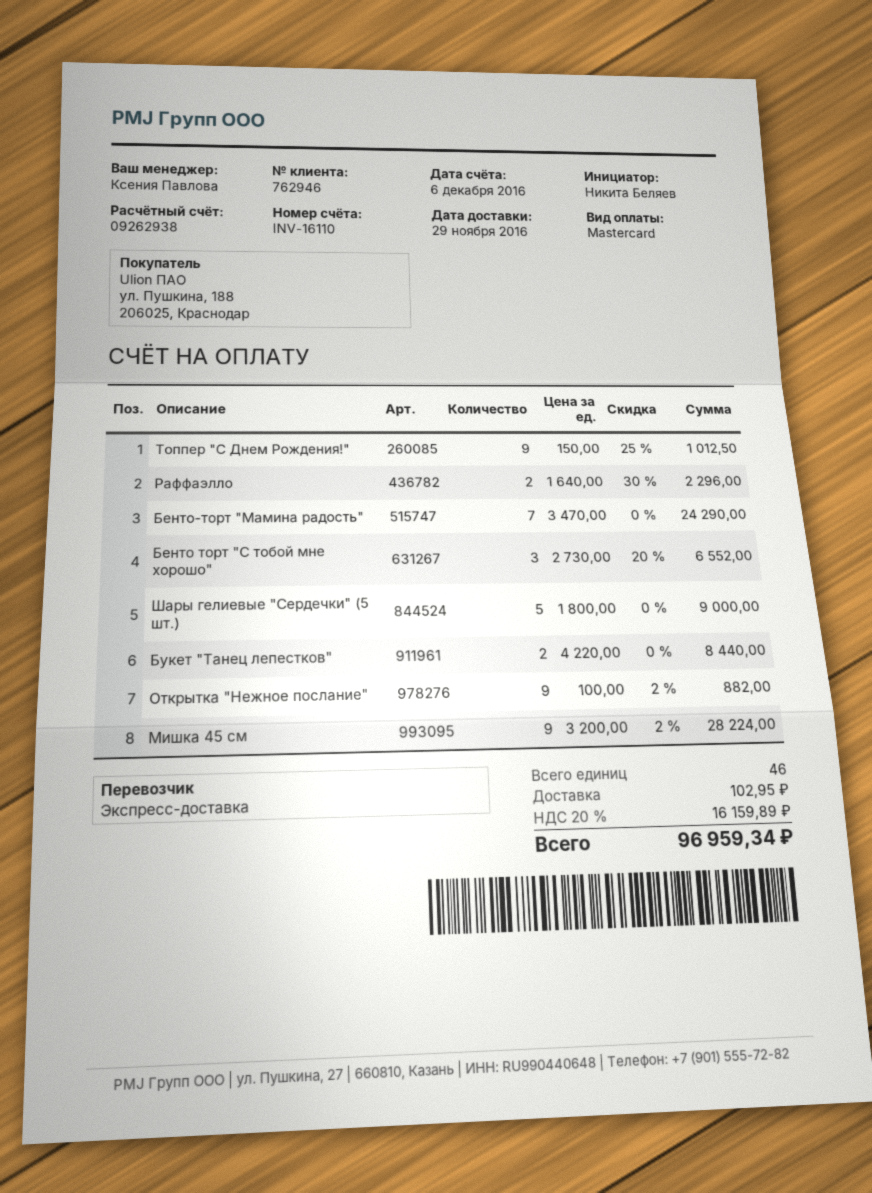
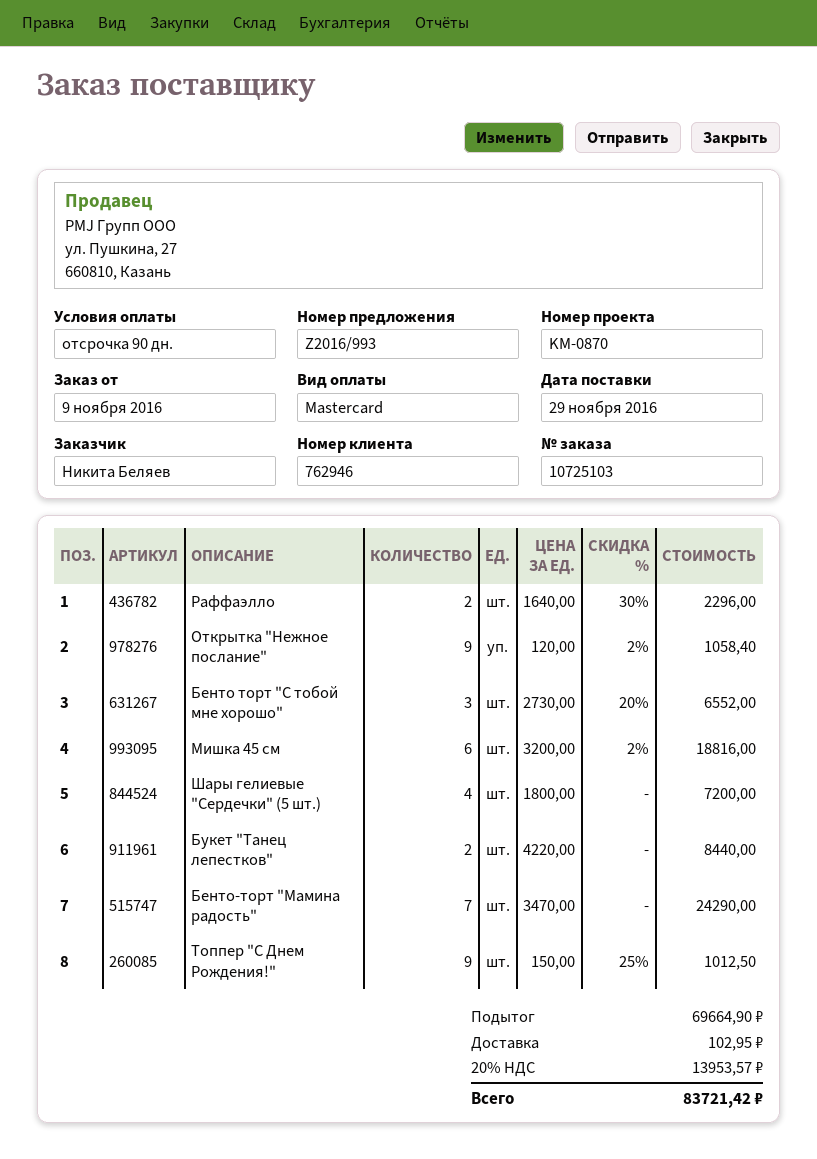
Шары гелиевые "Сердечки" (5 шт.): 5 x 1800.00 = 9000.00 -> 4 x 1800.00 = 7200.00
Открытка "Нежное послание": 9 x 100.00 - 2% = 882.00 -> 9 x 120.00 - 2% = 1058.40
Мишка 45 см: 9 x 3200.00 - 2% = 28224.00 -> 6 x 3200.00 - 2% = 18816.00
tax: 20% = 16159.89 -> 20% = 13953.57
total: 96959.34 -> 83721.42

